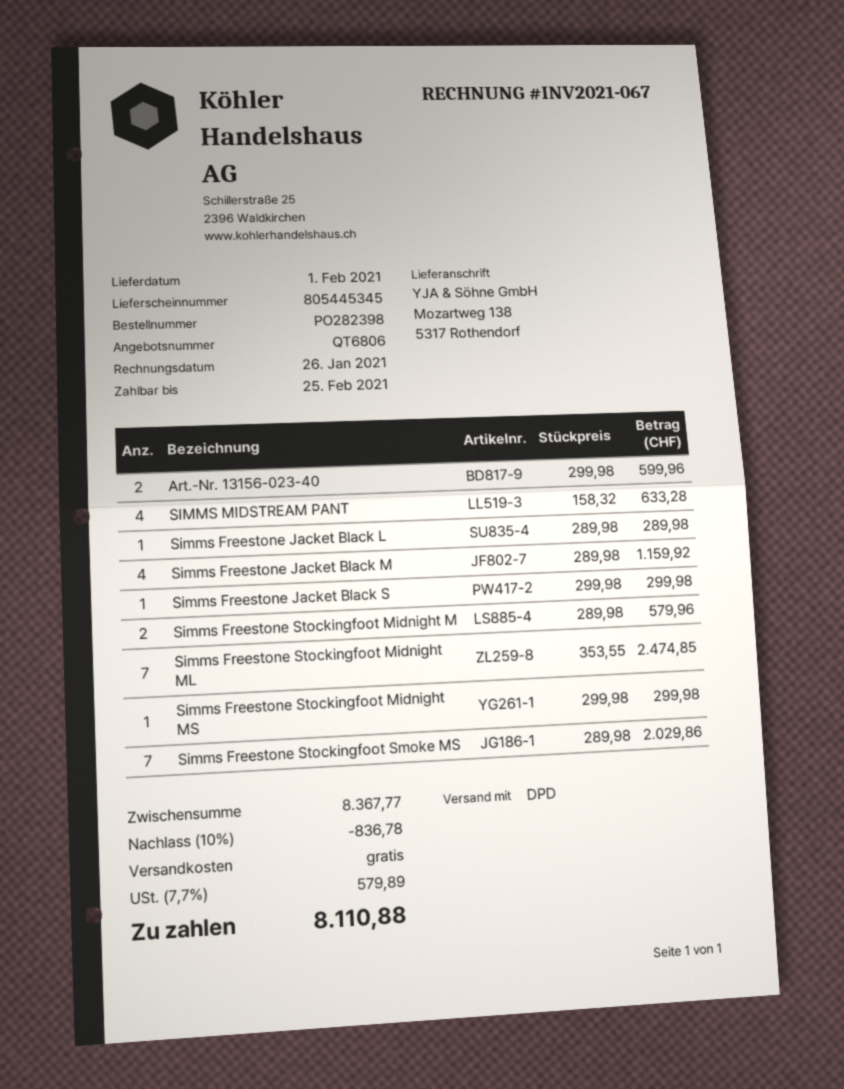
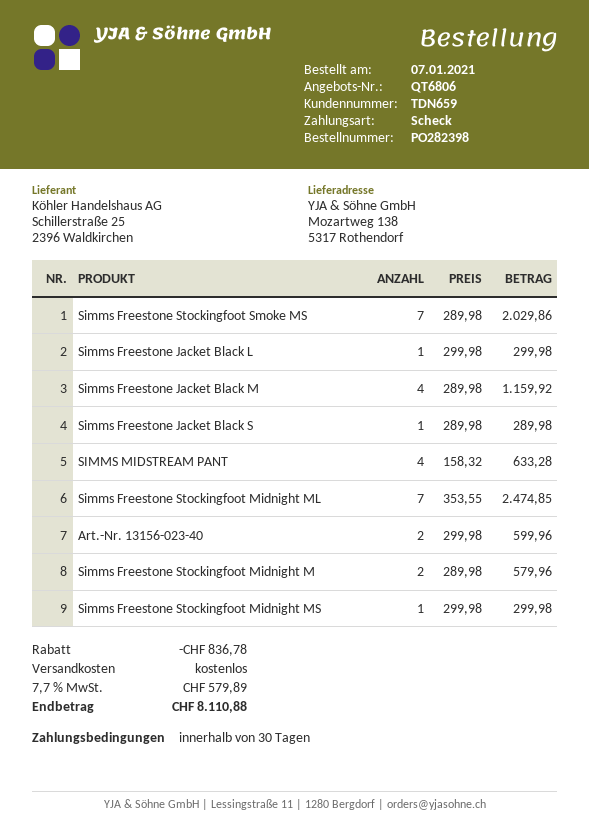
Simms Freestone Jacket Black L: 1 x 289.98 = 289.98 -> 1 x 299.98 = 299.98
Simms Freestone Jacket Black S: 1 x 299.98 = 299.98 -> 1 x 289.98 = 289.98

